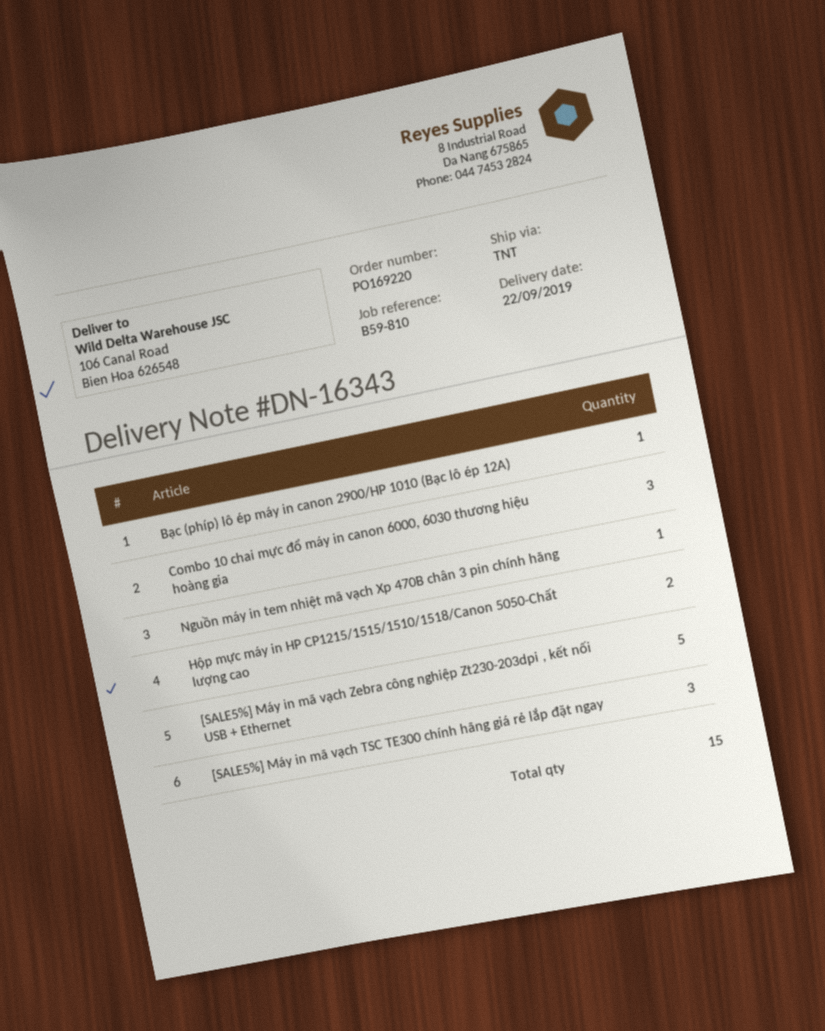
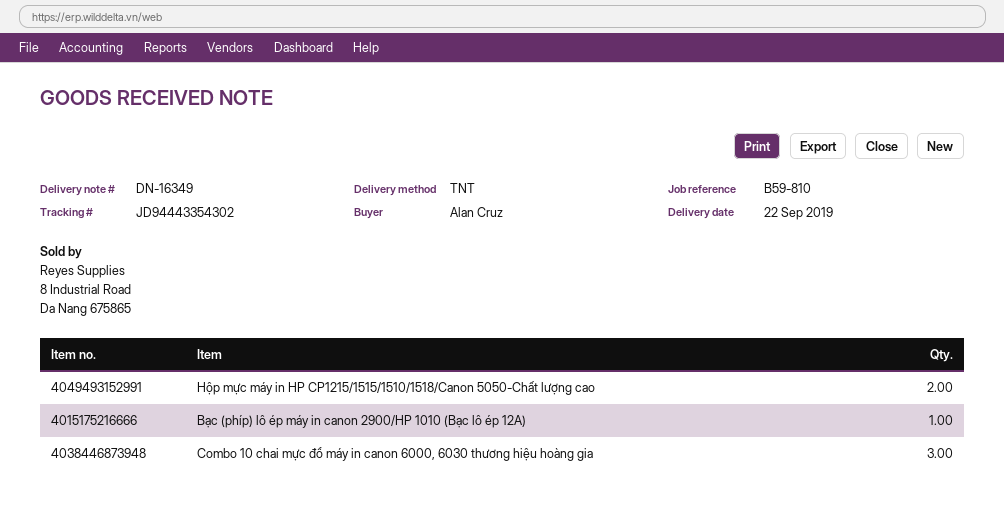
delivery note number: DN-16343 -> DN-16349
Nguồn máy in tem nhiệt mã vạch Xp 470B chân 3 pin chính hãng: 1 -> none
[SALE5%] Máy in mã vạch Zebra công nghiệp Zt230-203dpi , kết nối USB + Ethernet: 5 -> none
[SALE5%] Máy in mã vạch TSC TE300 chính hãng giá rẻ lắp đặt ngay: 3 -> none

